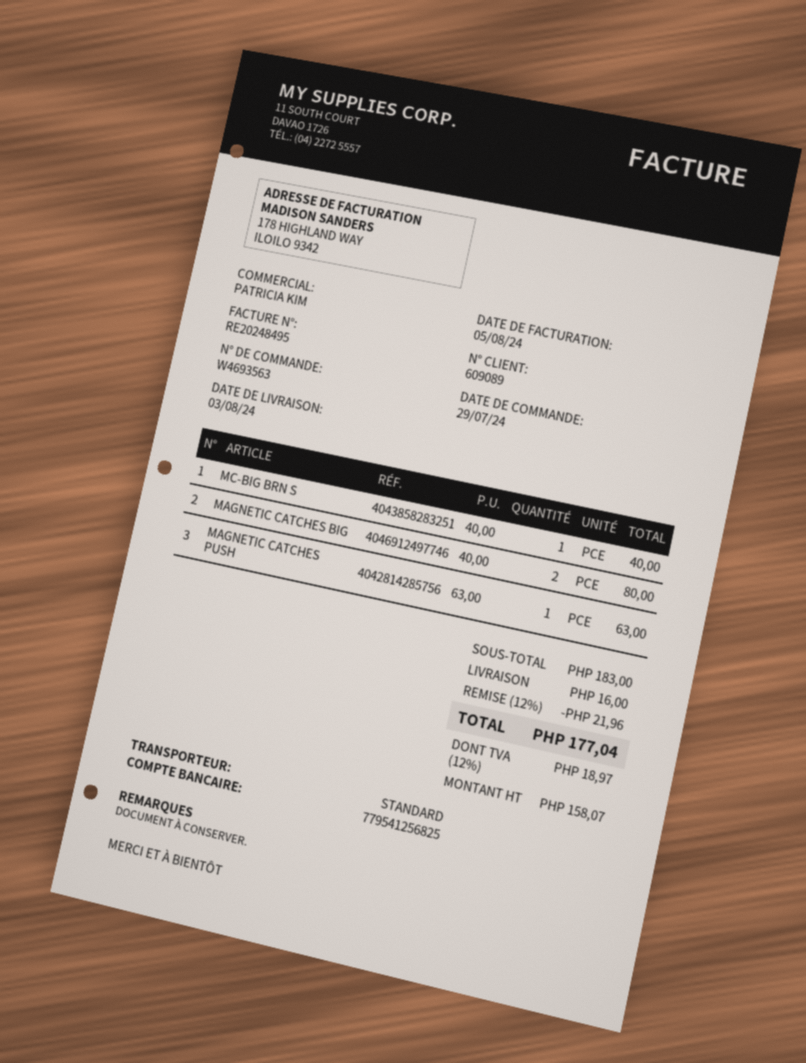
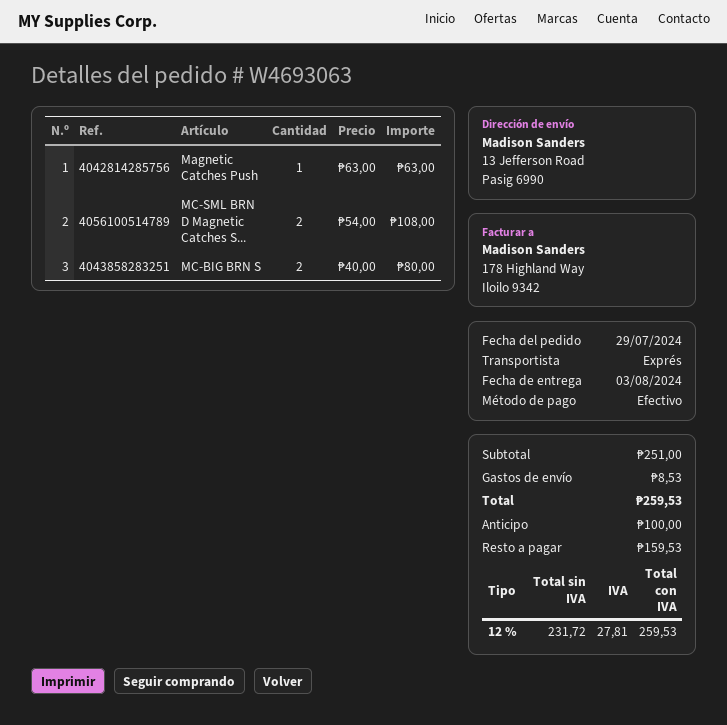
order number: W4693563 -> W4693063
shipping method: standard -> express
MC-BIG BRN S: 1 x 40.00 = 40.00 -> 2 x 40.00 = 80.00
MAGNETIC CATCHES BIG: 2 x 40.00 = 80.00 -> none
MC-SML BRN D Magnetic Catches S...: none -> 2 x 54.00 = 108.00
subtotal: 183.00 -> 251.00
discount: 12% = 21.96 -> none
shipping: 16.00 -> 8.53
net: 158.07 -> 231.72
tax: 12% = 18.97 -> 12% = 27.81
total: 177.04 -> 259.53

